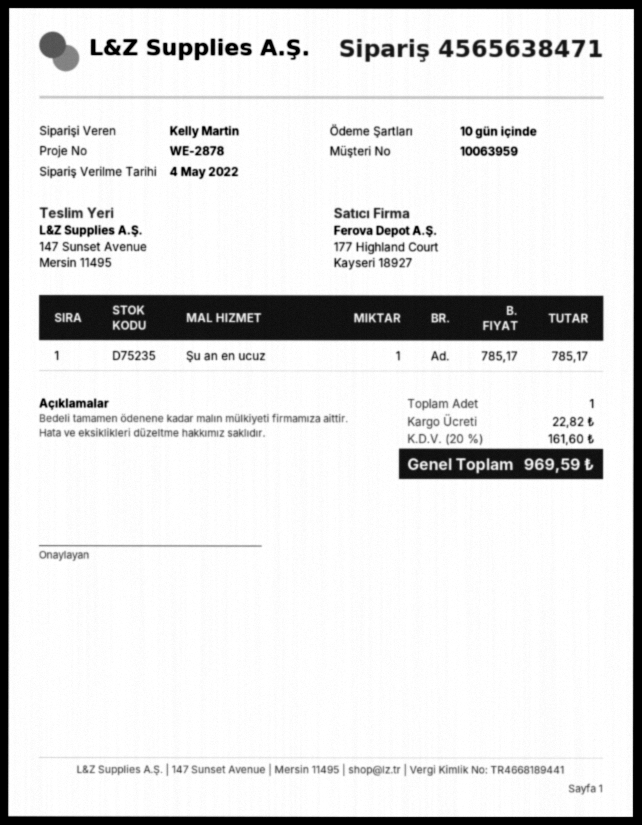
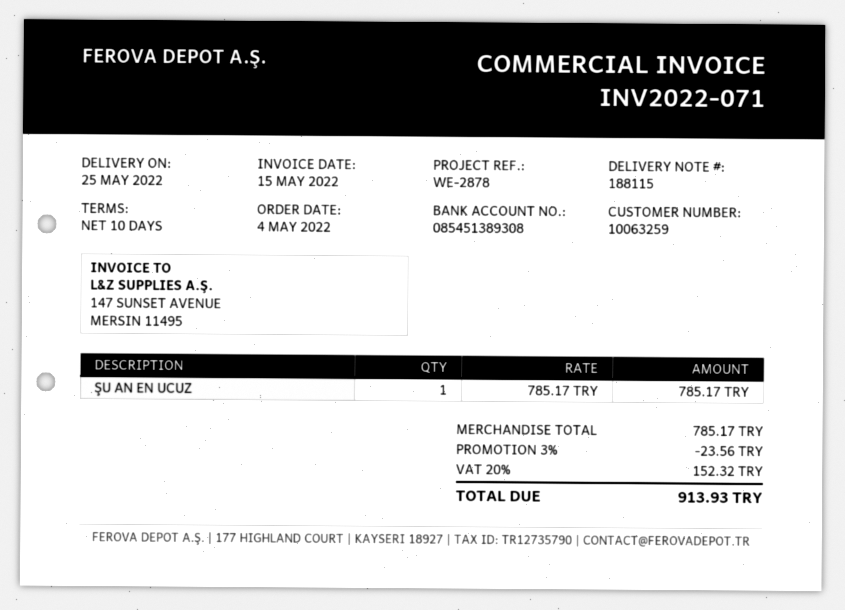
customer number: 10063959 -> 10063259
discount: none -> 3% = 23.56
shipping: 22.82 -> none
tax: 20% = 161.60 -> 20% = 152.32
total: 969.59 -> 913.93

